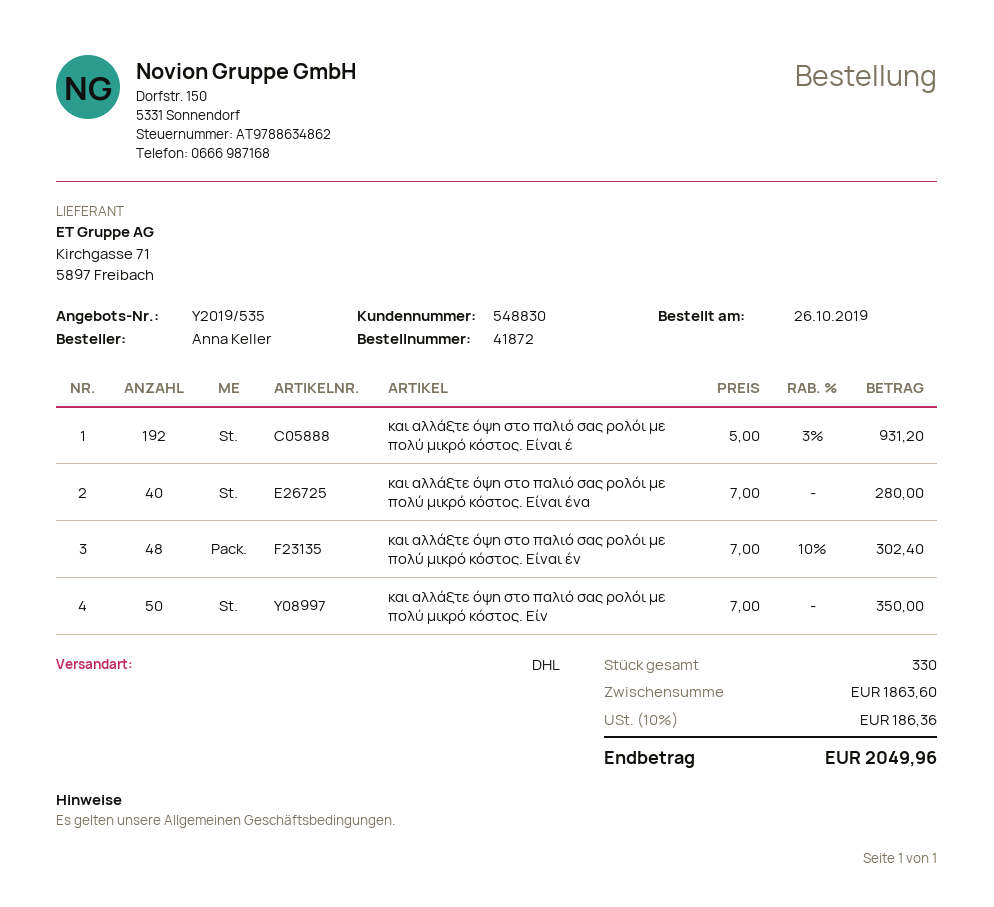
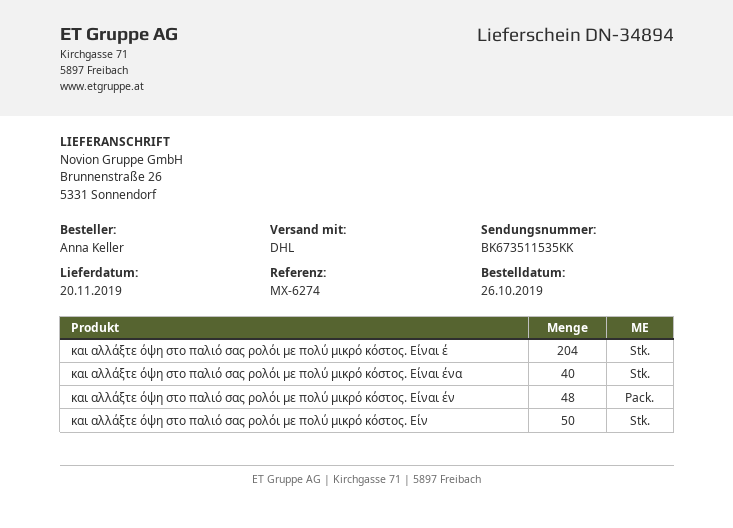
και αλλάξτε όψη στο παλιό σας ρολόι με πολύ μικρό κόστος. Είναι έ: 192 -> 204

